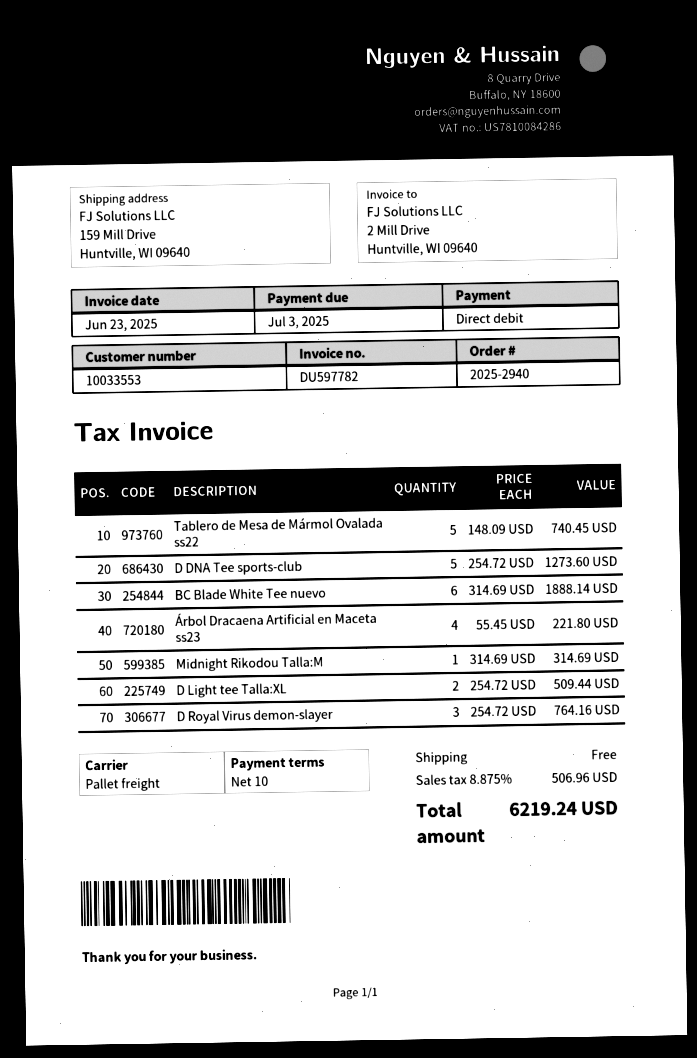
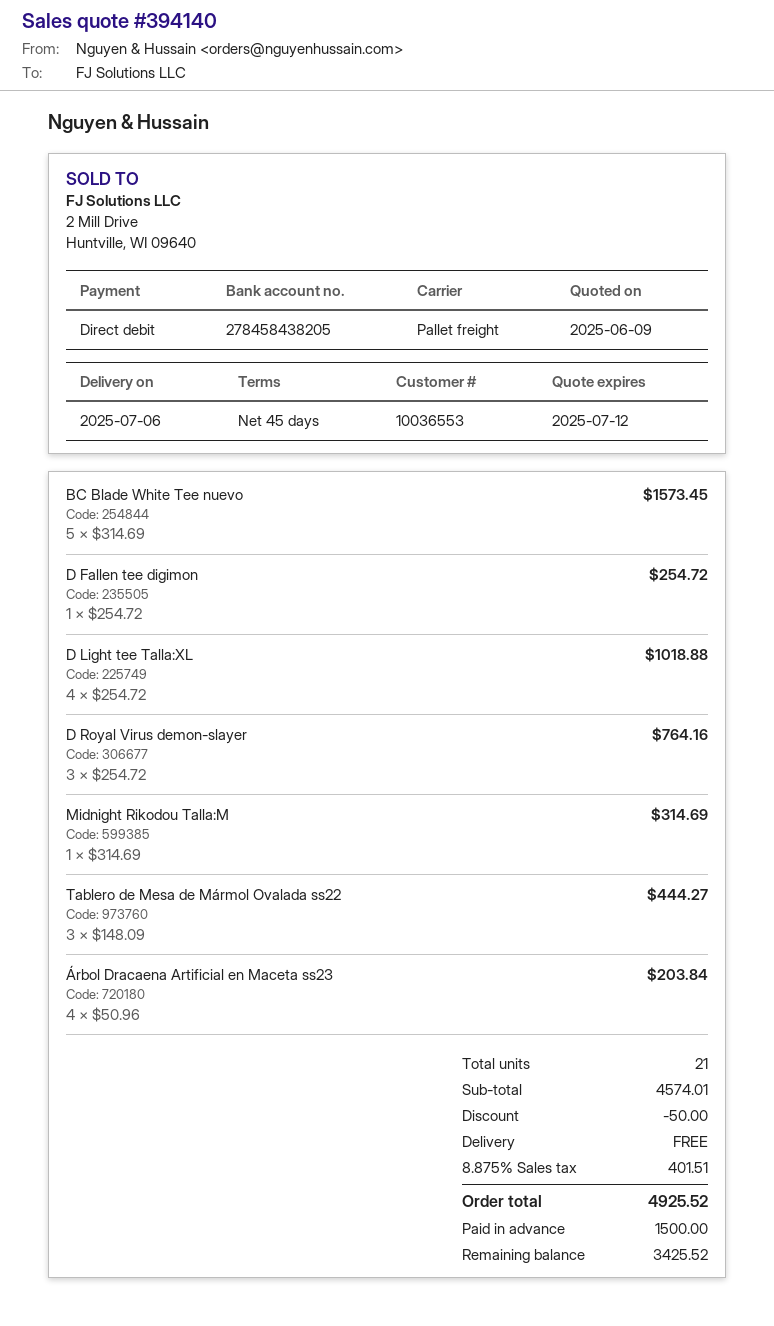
payment terms: 10 days -> 45 days
customer number: 10033553 -> 10036553
Tablero de Mesa de Mármol Ovalada ss22: 5 x 148.09 = 740.45 -> 3 x 148.09 = 444.27
D DNA Tee sports-club: 5 x 254.72 = 1273.60 -> none
BC Blade White Tee nuevo: 6 x 314.69 = 1888.14 -> 5 x 314.69 = 1573.45
Árbol Dracaena Artificial en Maceta ss23: 4 x 55.45 = 221.80 -> 4 x 50.96 = 203.84
D Light tee Talla:XL: 2 x 254.72 = 509.44 -> 4 x 254.72 = 1018.88
D Fallen tee digimon: none -> 1 x 254.72 = 254.72
discount: none -> 50.00
tax: 8.875% = 506.96 -> 8.875% = 401.51
total: 6219.24 -> 4925.52

